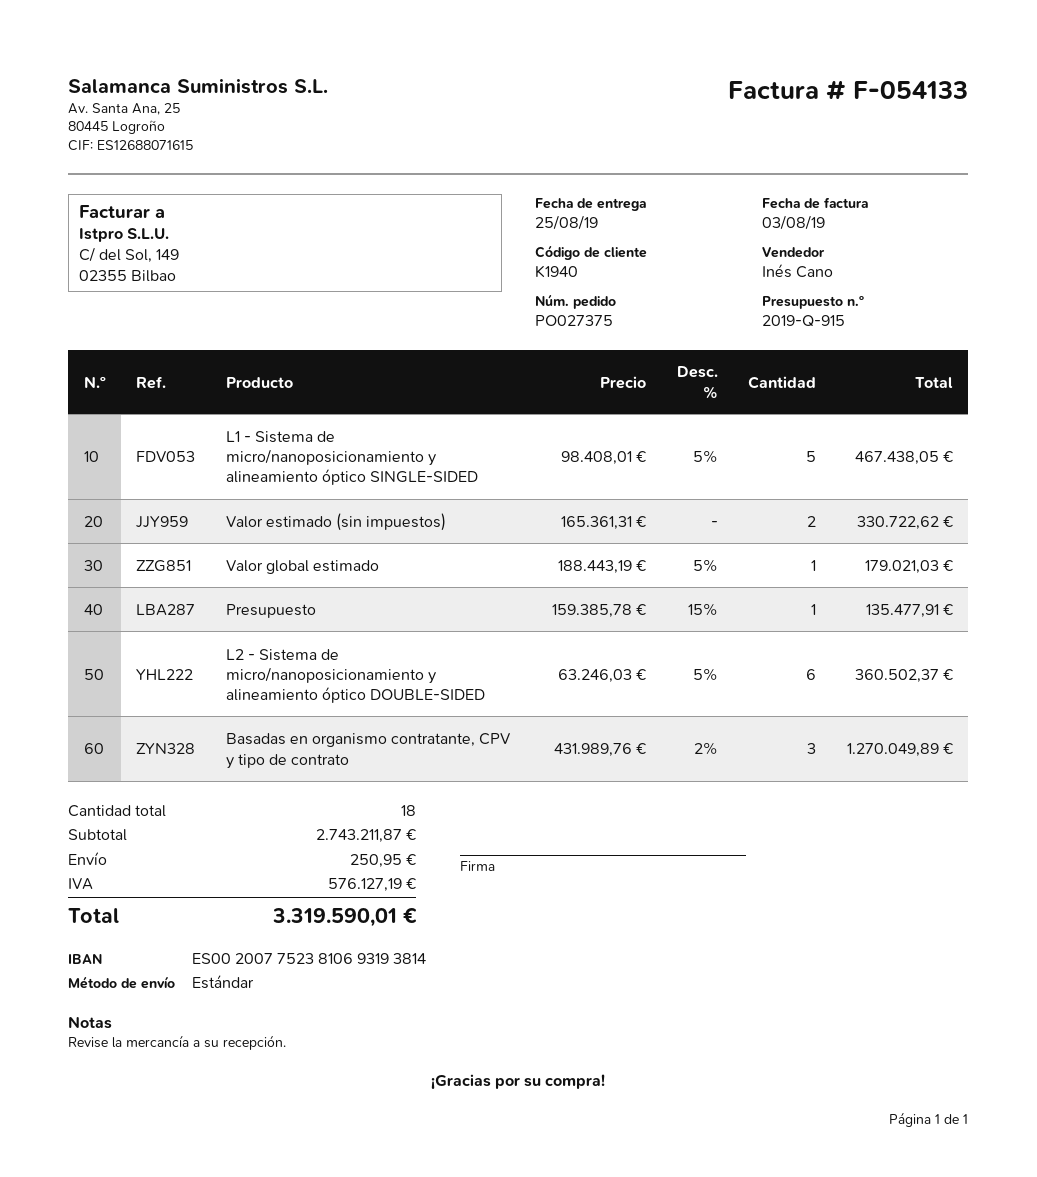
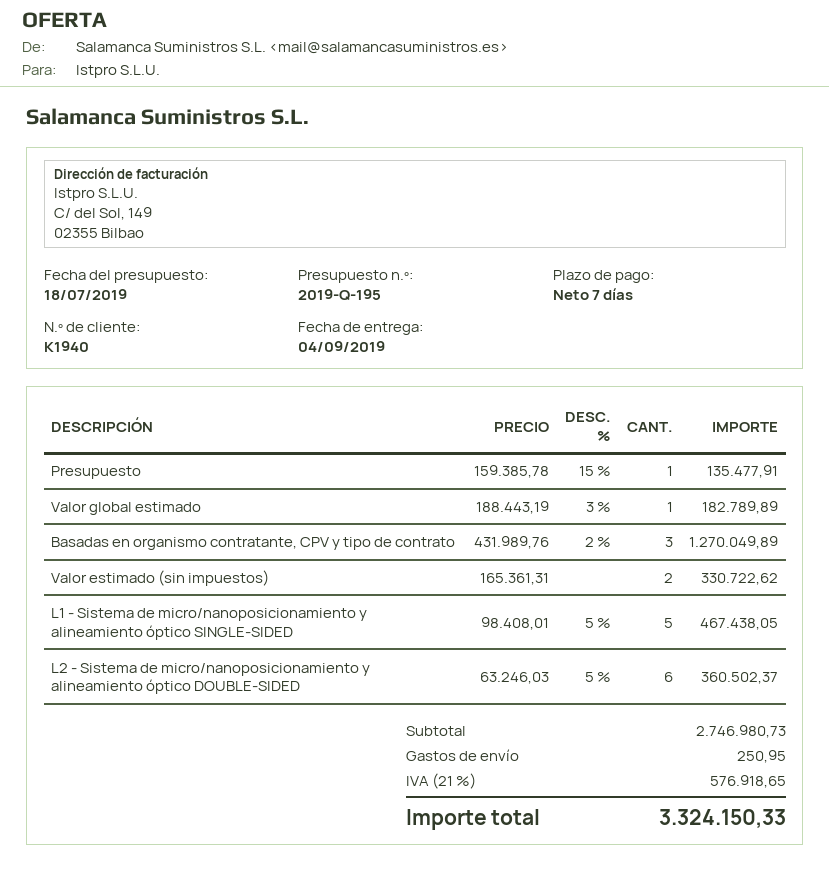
quote number: 2019-Q-915 -> 2019-Q-195
delivery date: 2019-08-25 -> 2019-09-04
Valor global estimado: 1 x 188443.19 - 5% = 179021.03 -> 1 x 188443.19 - 3% = 182789.89
subtotal: 2743211.87 -> 2746980.73
tax: 576127.19 -> 576918.65
total: 3319590.01 -> 3324150.33

